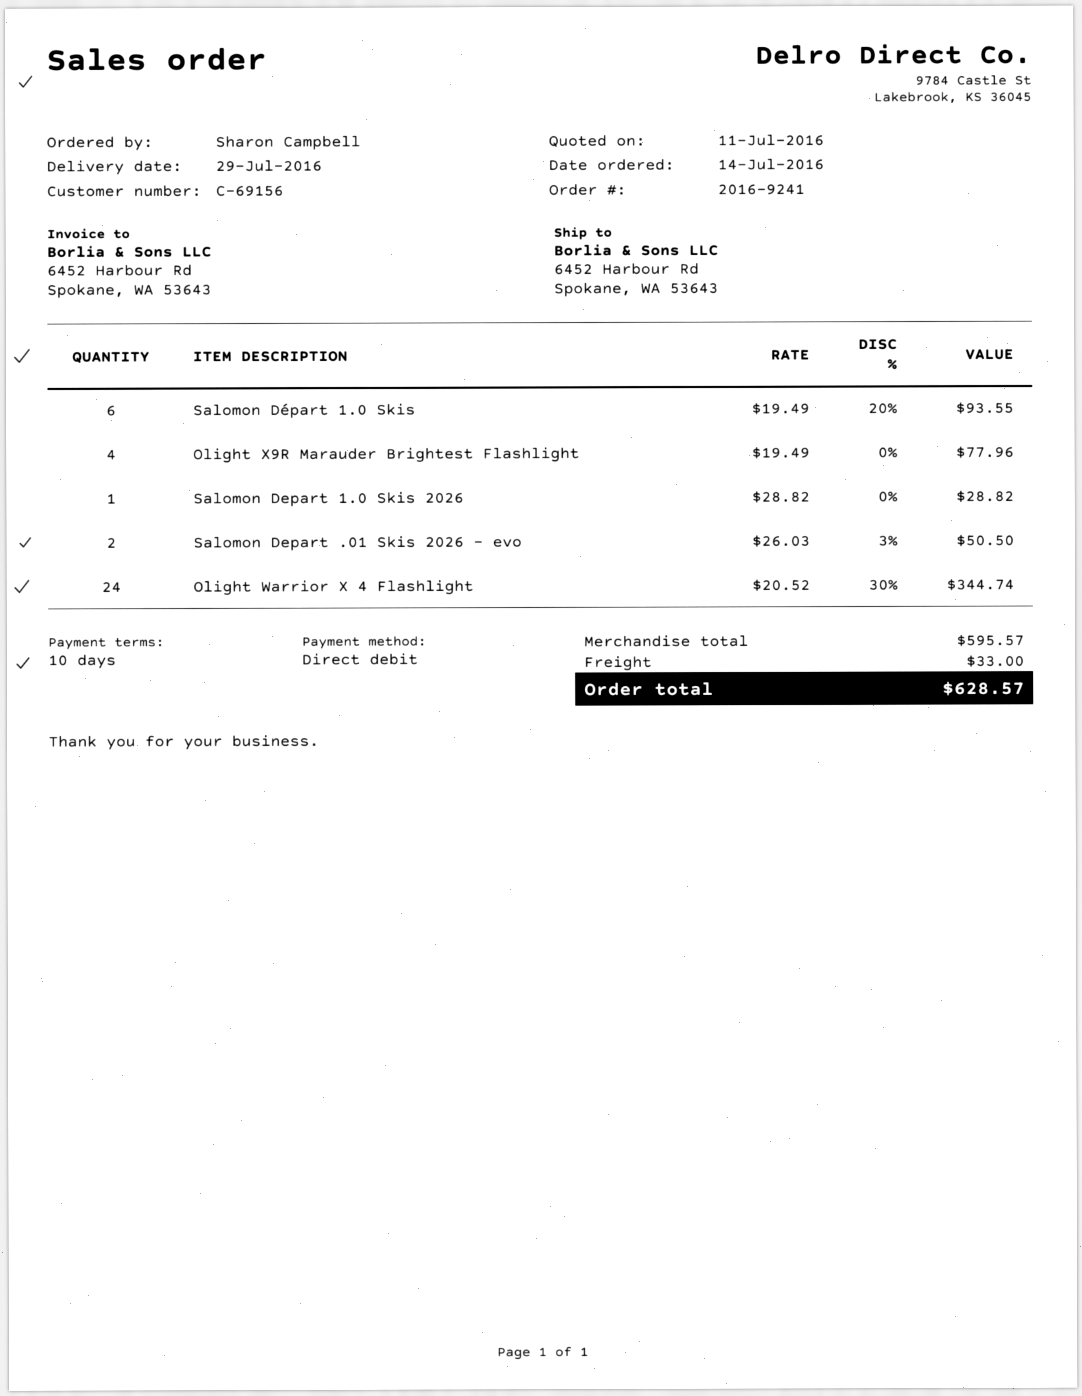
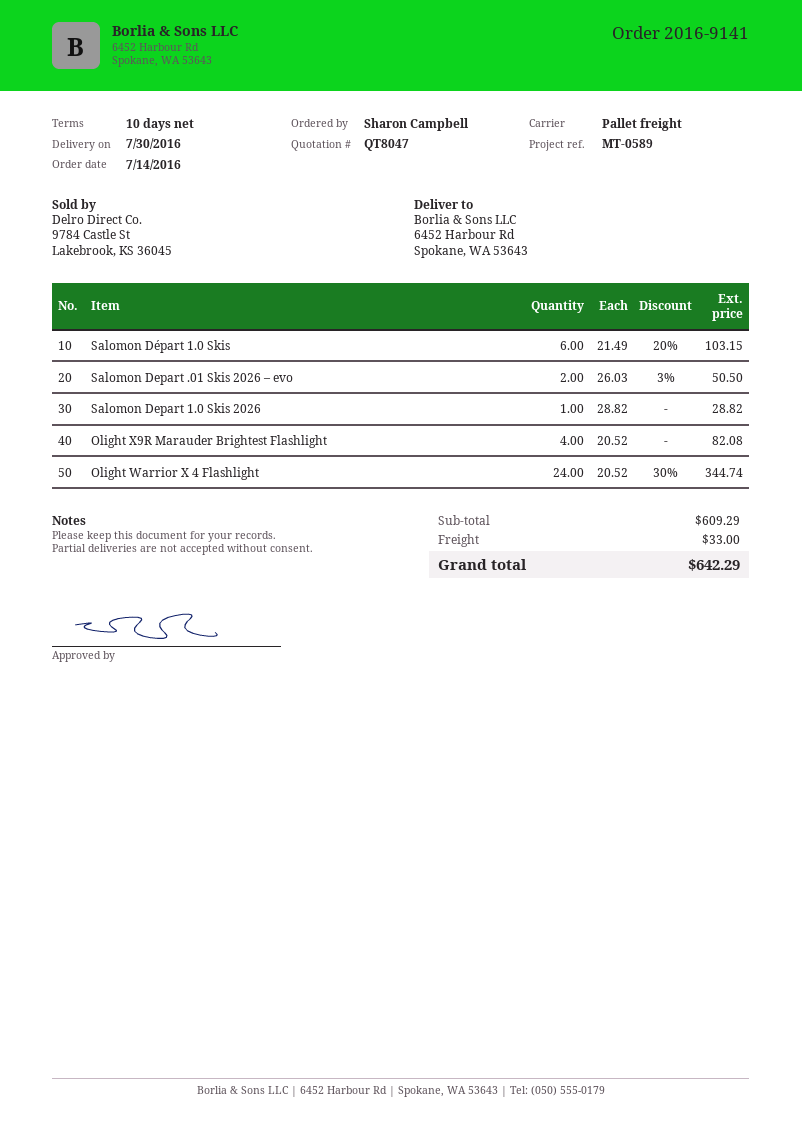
order number: 2016-9241 -> 2016-9141
delivery date: 2016-07-29 -> 2016-07-30
Salomon Départ 1.0 Skis: 6 x 19.49 - 20% = 93.55 -> 6 x 21.49 - 20% = 103.15
Olight X9R Marauder Brightest Flashlight: 4 x 19.49 = 77.96 -> 4 x 20.52 = 82.08
subtotal: 595.57 -> 609.29
total: 628.57 -> 642.29

